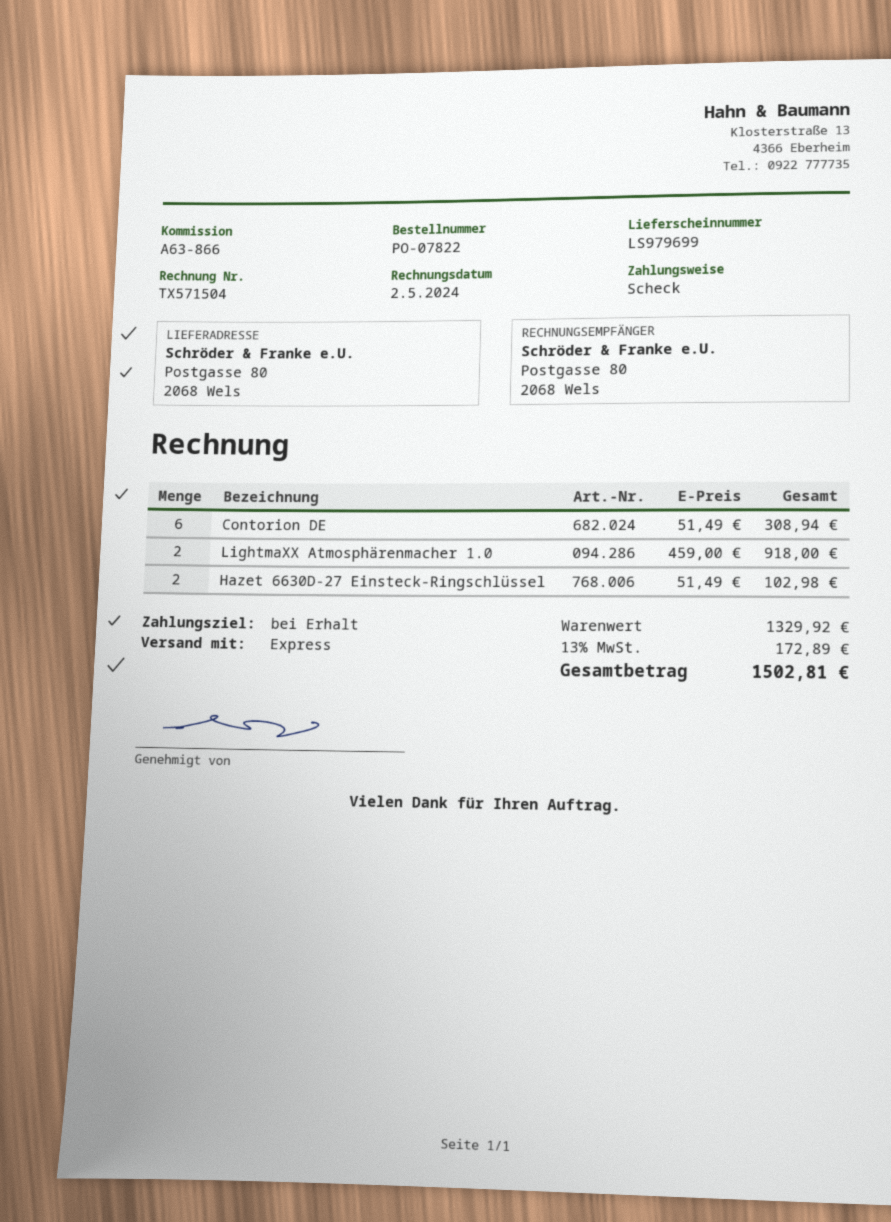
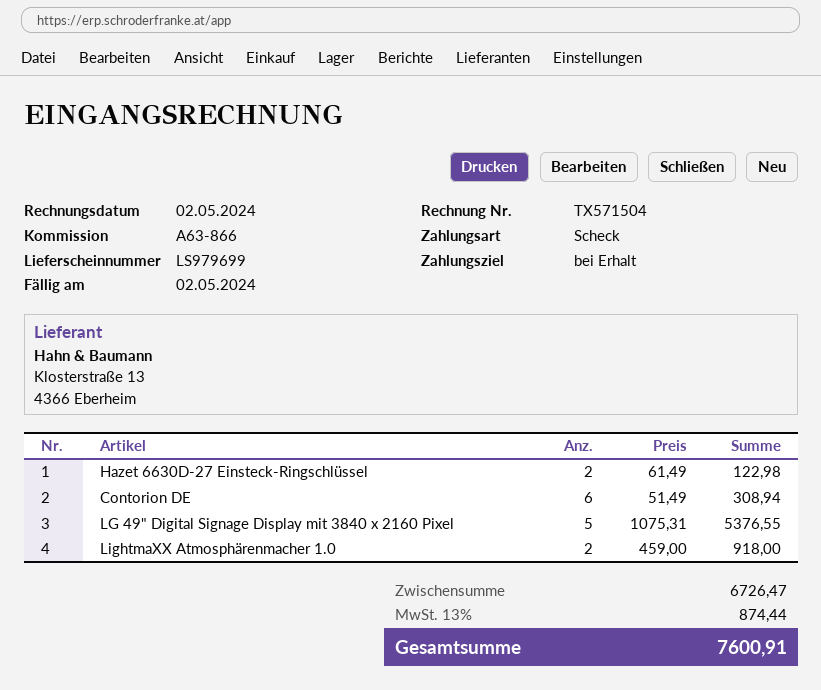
Hazet 6630D-27 Einsteck-Ringschlüssel: 2 x 51.49 = 102.98 -> 2 x 61.49 = 122.98
LG 49" Digital Signage Display mit 3840 x 2160 Pixel: none -> 5 x 1075.31 = 5376.55
subtotal: 1329.92 -> 6726.47
tax: 13% = 172.89 -> 13% = 874.44
total: 1502.81 -> 7600.91

